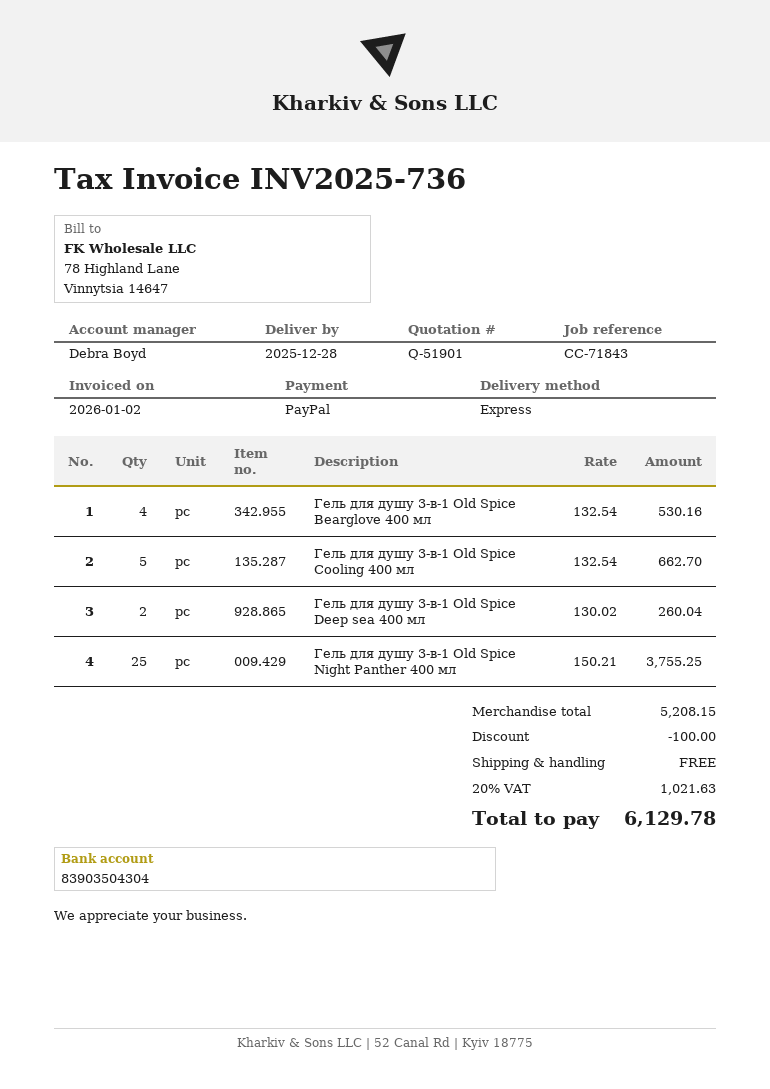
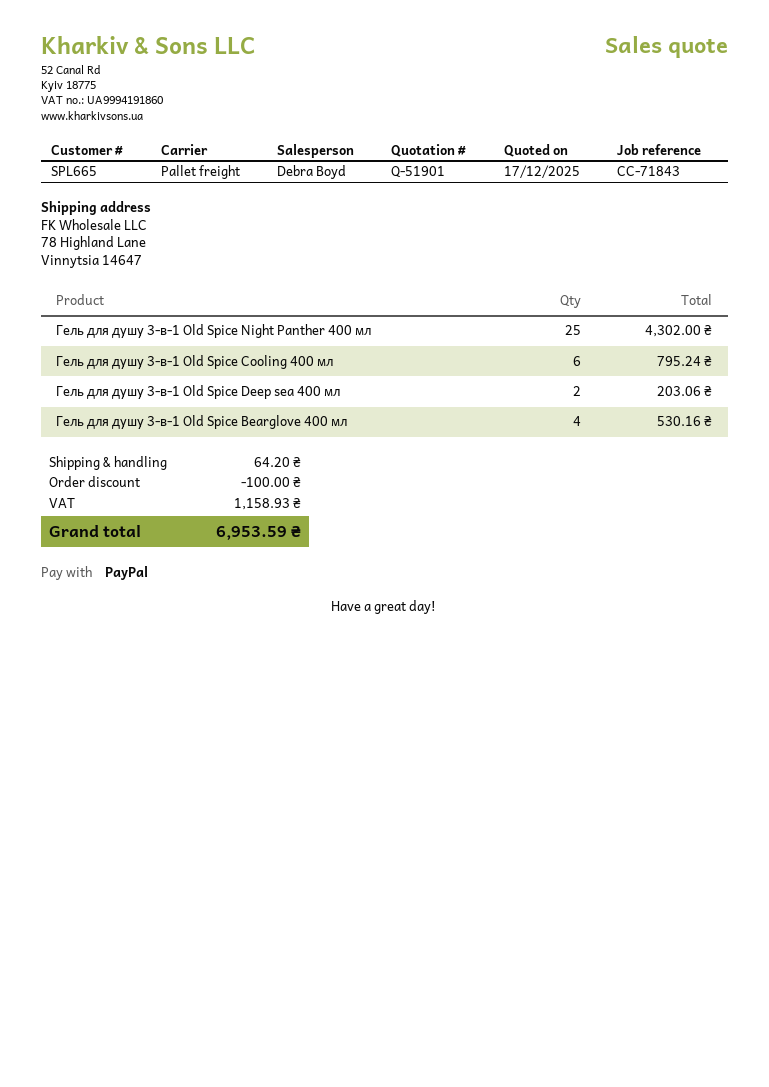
shipping method: express -> pallet freight
Гель для душу 3-в-1 Old Spice Cooling 400 мл: 5 for 662.70 -> 6 for 795.24
Гель для душу 3-в-1 Old Spice Deep sea 400 мл: 2 for 260.04 -> 2 for 203.06
Гель для душу 3-в-1 Old Spice Night Panther 400 мл: 25 for 3755.25 -> 25 for 4302.00
shipping: 0.00 -> 64.20
tax: 1021.63 -> 1158.93
total: 6129.78 -> 6953.59

